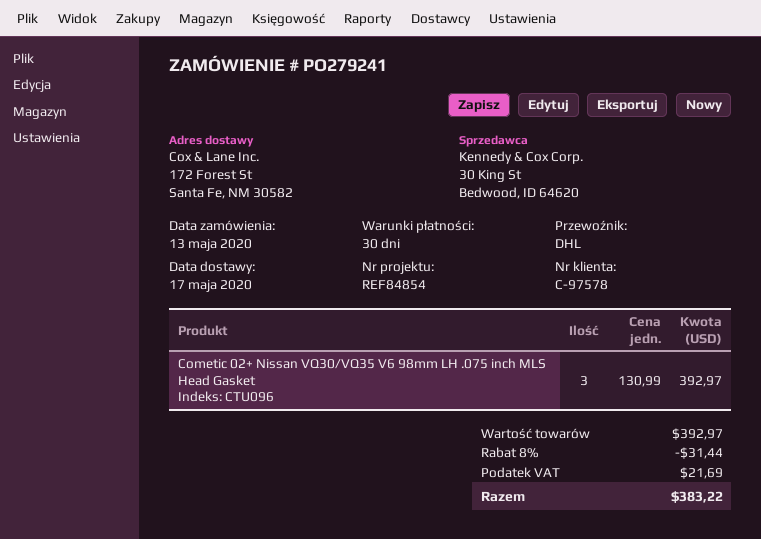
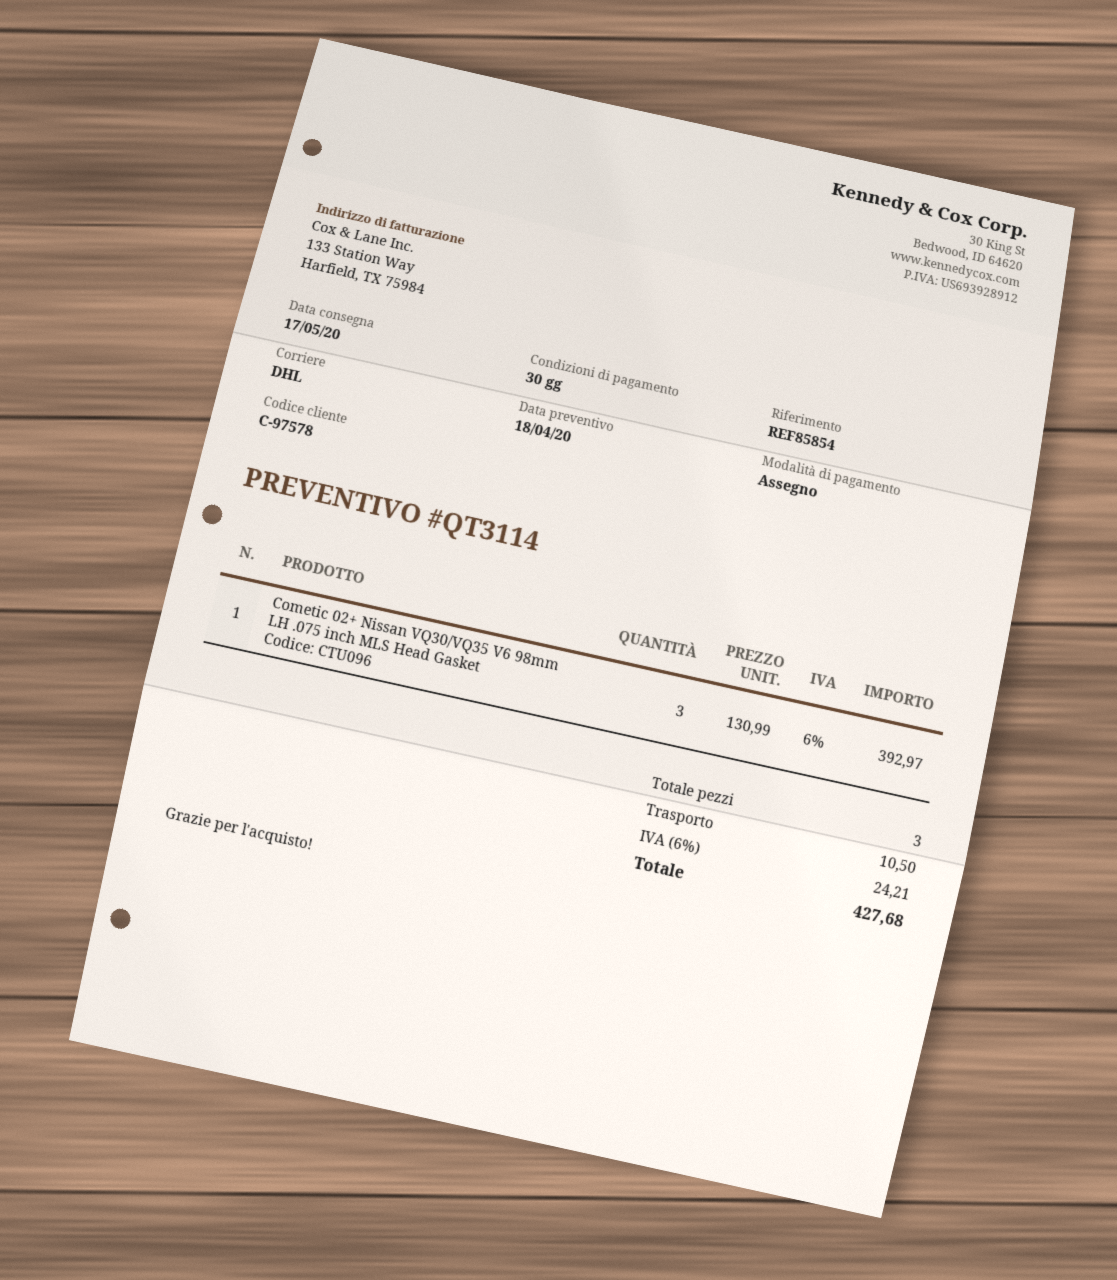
reference: REF84854 -> REF85854
discount: 8% = 31.44 -> none
shipping: none -> 10.50
tax: 21.69 -> 24.21
total: 383.22 -> 427.68

